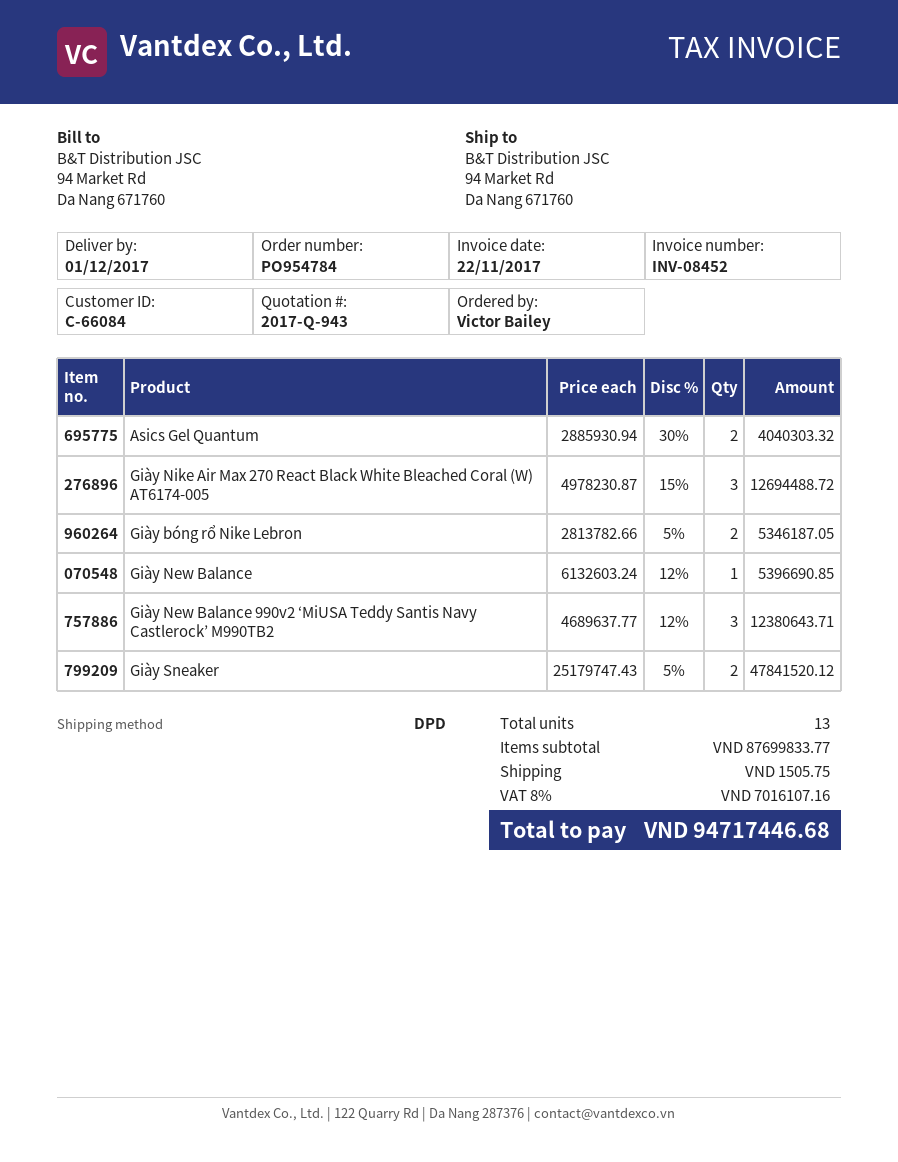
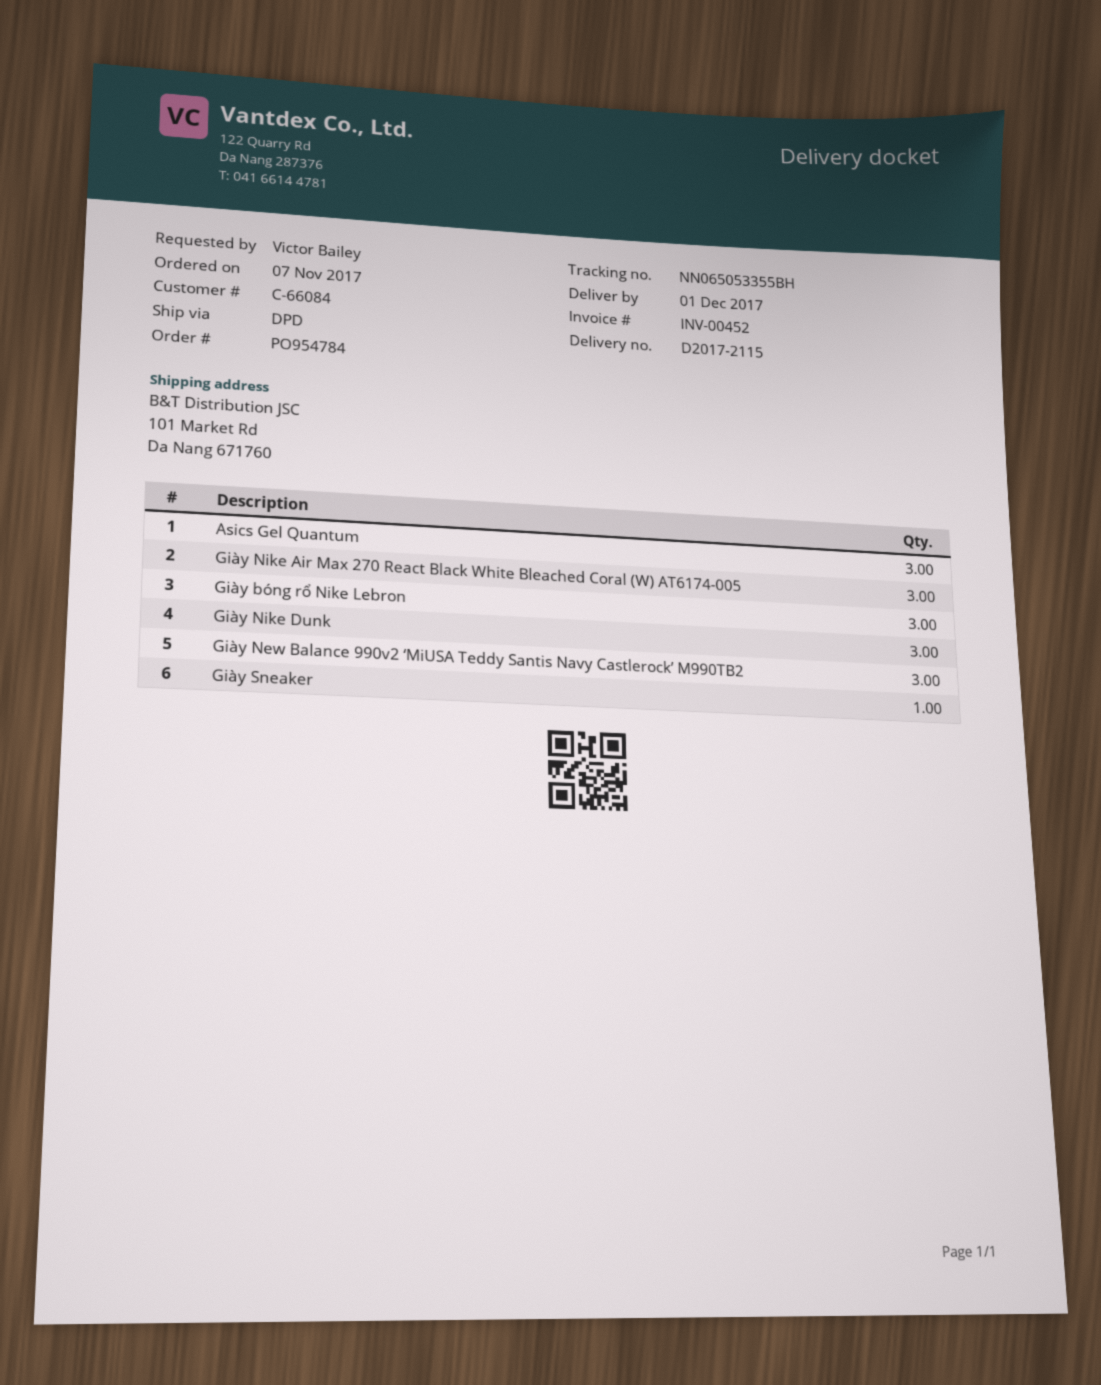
invoice number: INV-08452 -> INV-00452
ship to: 94 Market Rd, Da Nang 671760 -> 101 Market Rd, Da Nang 671760
Asics Gel Quantum: 2 -> 3
Giày bóng rổ Nike Lebron: 2 -> 3
Giày New Balance: 1 -> none
Giày Sneaker: 2 -> 1
Giày Nike Dunk: none -> 3

